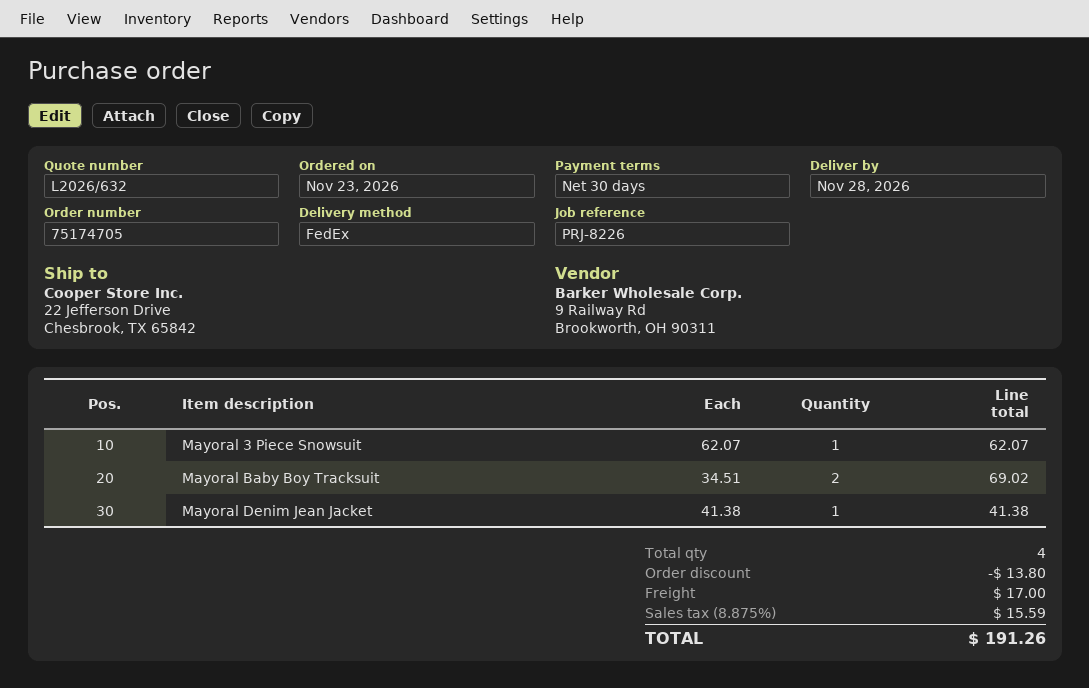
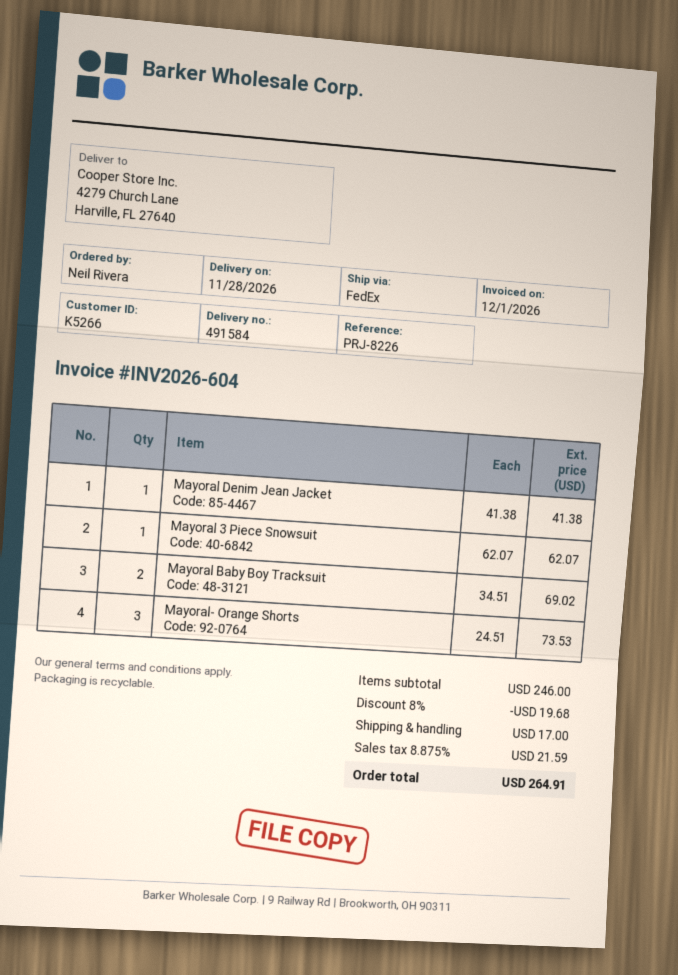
ship to: 22 Jefferson Drive, Chesbrook, TX 65842 -> 4279 Church Lane, Harville, FL 27640
Mayoral- Orange Shorts: none -> 3 x 24.51 = 73.53
discount: 13.80 -> 19.68
tax: 8.875% = 15.59 -> 8.875% = 21.59
total: 191.26 -> 264.91

